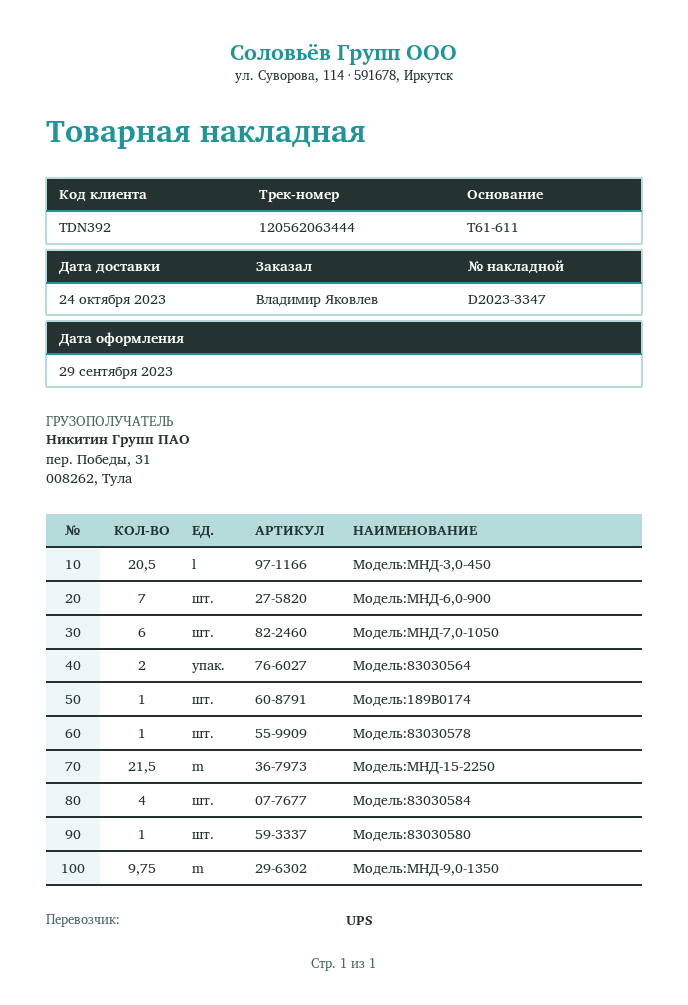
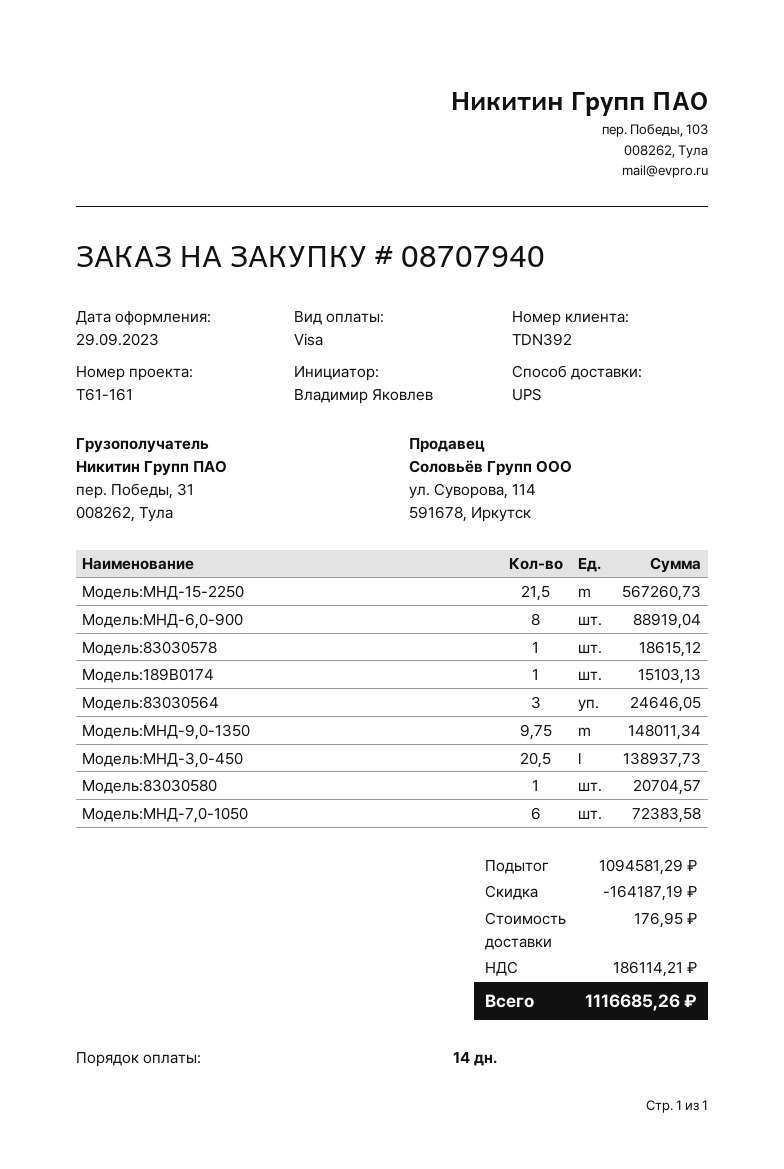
reference: T61-611 -> T61-161
Модель:МНД-6,0-900: 7 -> 8
Модель:83030564: 2 -> 3
Модель:83030584: 4 -> none

